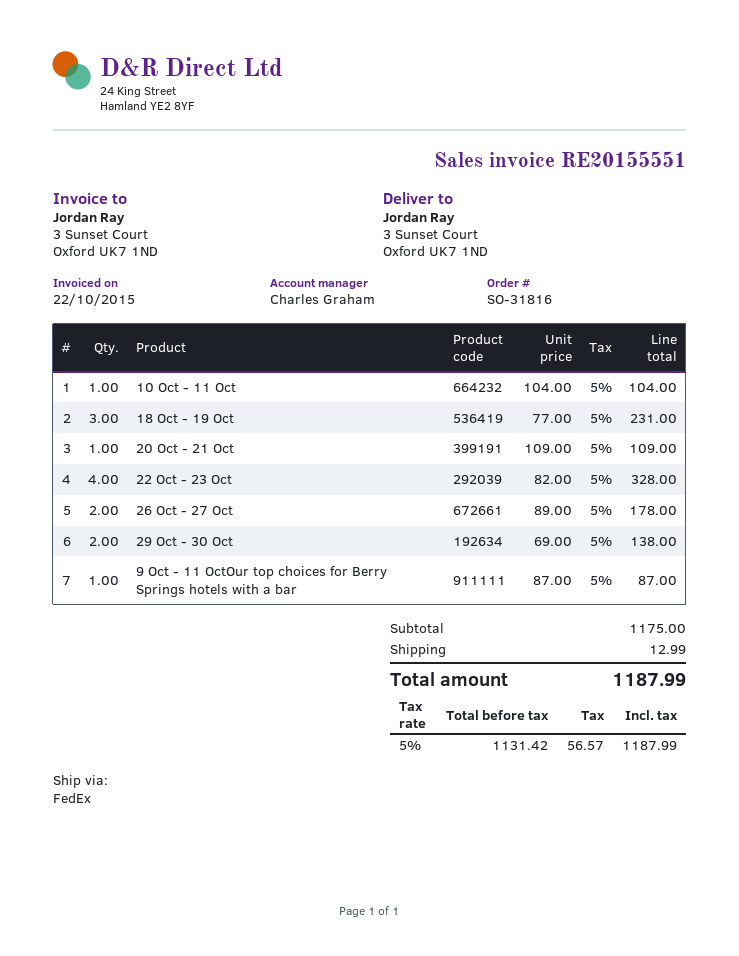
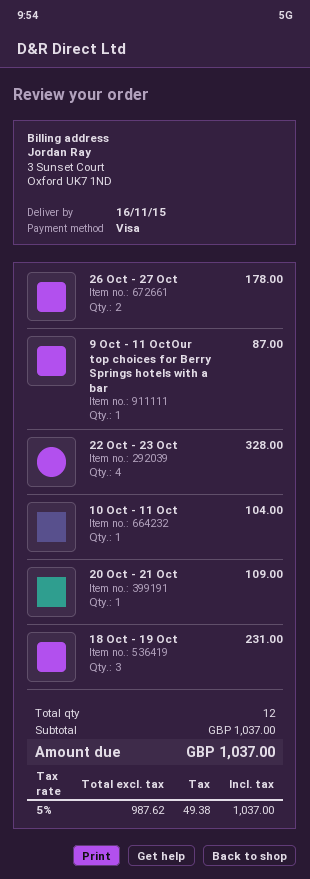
29 Oct - 30 Oct: 2 for 138.00 -> none
subtotal: 1175.00 -> 1037.00
shipping: 12.99 -> none
net: 1131.42 -> 987.62
tax: 5% = 56.57 -> 5% = 49.38
total: 1187.99 -> 1037.00

